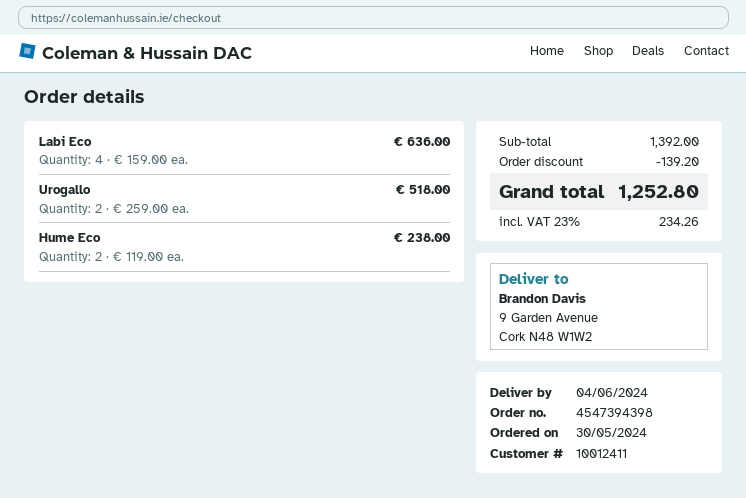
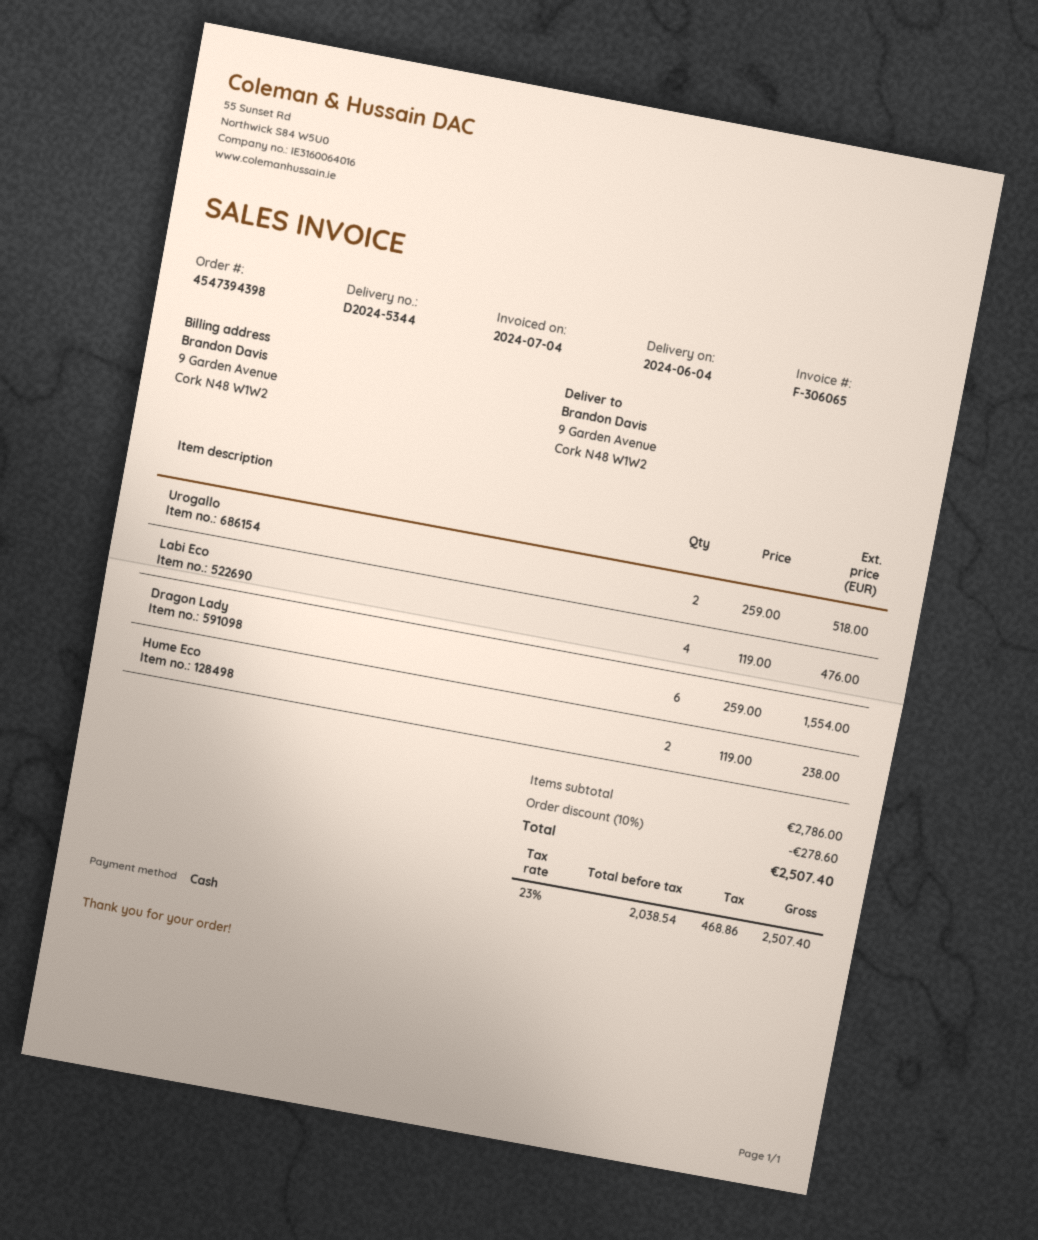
Labi Eco: 4 x 159.00 = 636.00 -> 4 x 119.00 = 476.00
Dragon Lady: none -> 6 x 259.00 = 1554.00
subtotal: 1392.00 -> 2786.00
discount: 139.20 -> 278.60
tax: 23% = 234.26 -> 23% = 468.86
total: 1252.80 -> 2507.40

